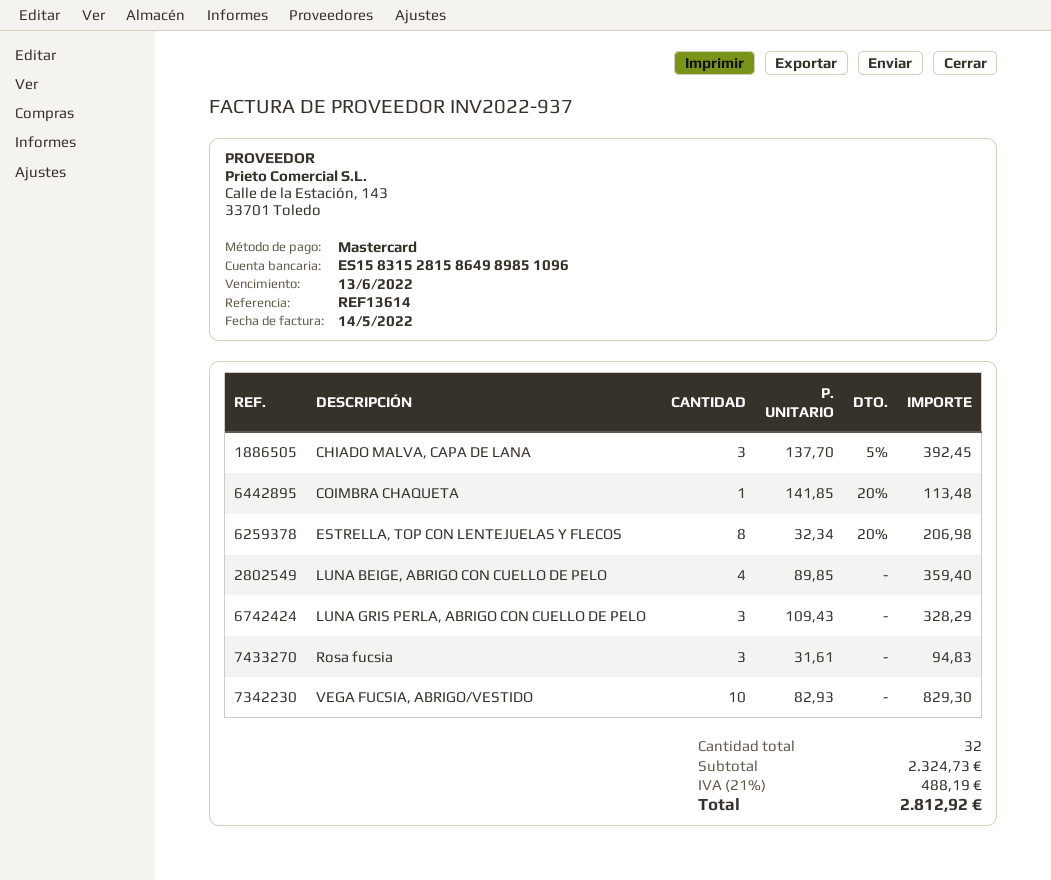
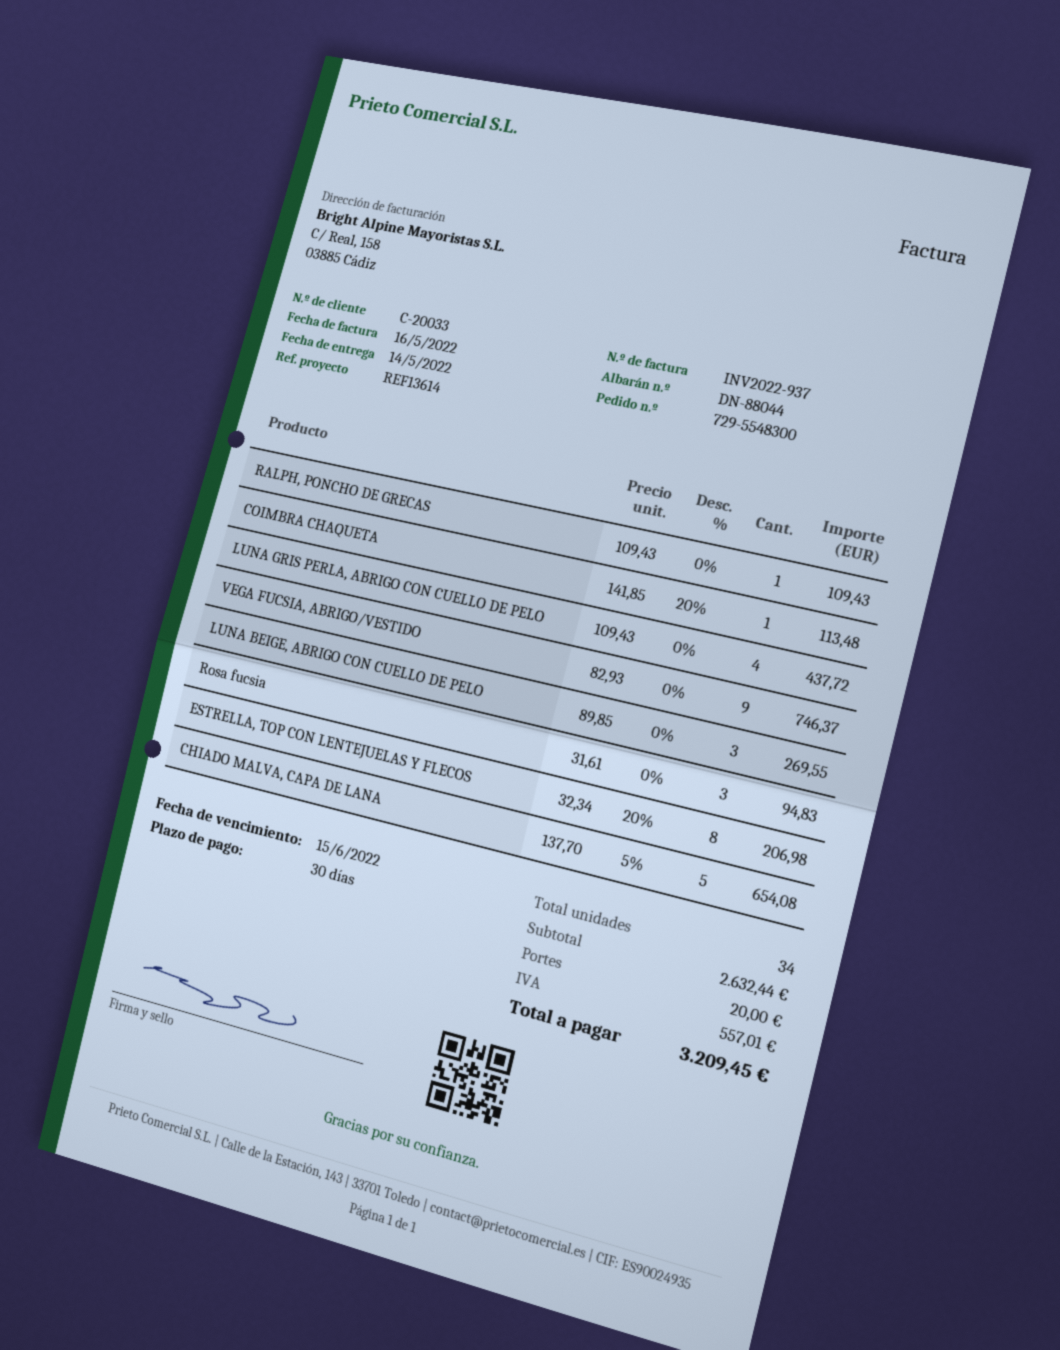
invoice date: 2022-05-14 -> 2022-05-16
due date: 2022-06-13 -> 2022-06-15
CHIADO MALVA, CAPA DE LANA: 3 x 137.70 - 5% = 392.45 -> 5 x 137.70 - 5% = 654.08
LUNA BEIGE, ABRIGO CON CUELLO DE PELO: 4 x 89.85 = 359.40 -> 3 x 89.85 = 269.55
LUNA GRIS PERLA, ABRIGO CON CUELLO DE PELO: 3 x 109.43 = 328.29 -> 4 x 109.43 = 437.72
VEGA FUCSIA, ABRIGO/VESTIDO: 10 x 82.93 = 829.30 -> 9 x 82.93 = 746.37
RALPH, PONCHO DE GRECAS: none -> 1 x 109.43 = 109.43
total quantity: 32 -> 34
subtotal: 2324.73 -> 2632.44
shipping: none -> 20.00
tax: 488.19 -> 557.01
total: 2812.92 -> 3209.45

